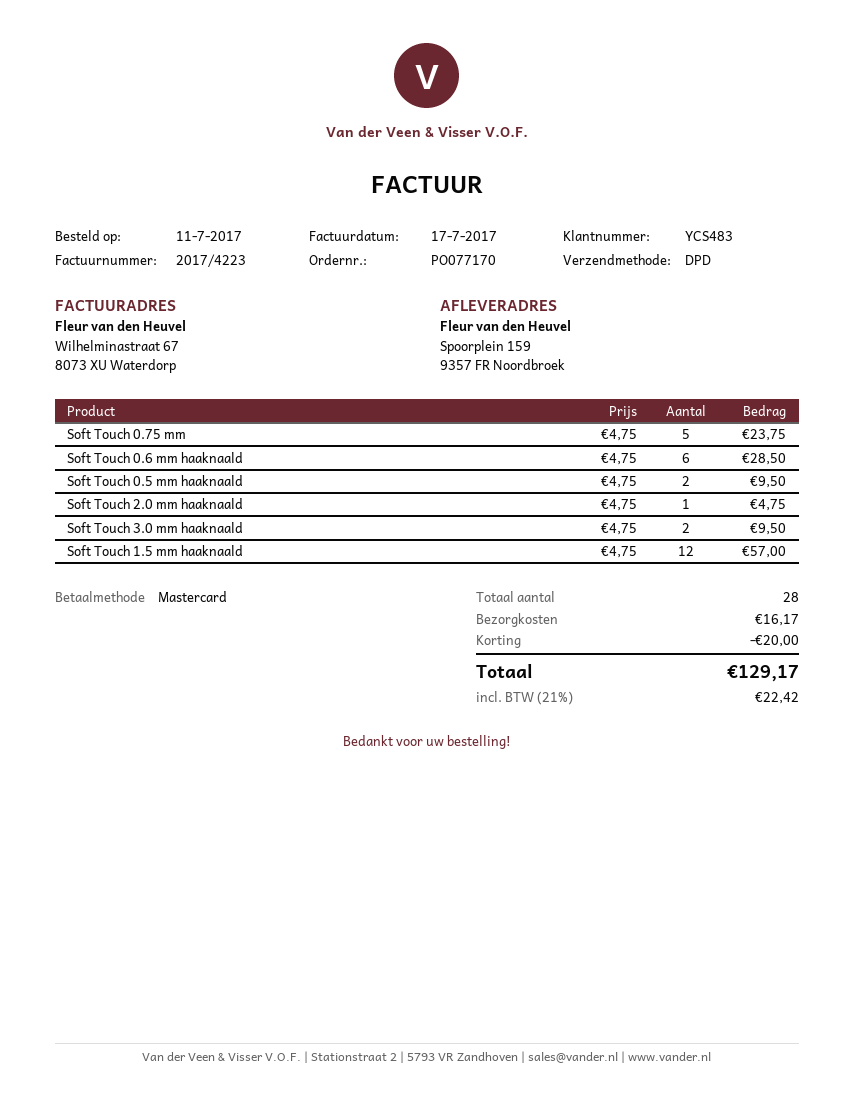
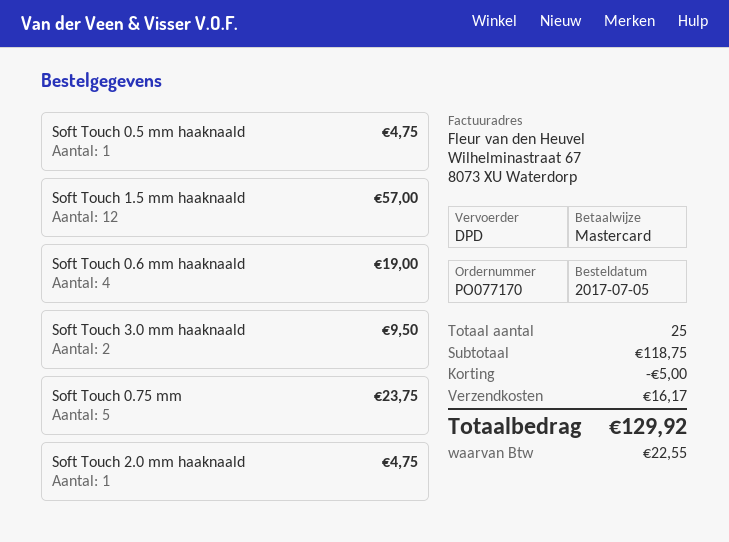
order date: 2017-07-11 -> 2017-07-05
Soft Touch 0.6 mm haaknaald: 6 for 28.50 -> 4 for 19.00
Soft Touch 0.5 mm haaknaald: 2 for 9.50 -> 1 for 4.75
total quantity: 28 -> 25
discount: 20.00 -> 5.00
tax: 22.42 -> 22.55
total: 129.17 -> 129.92

